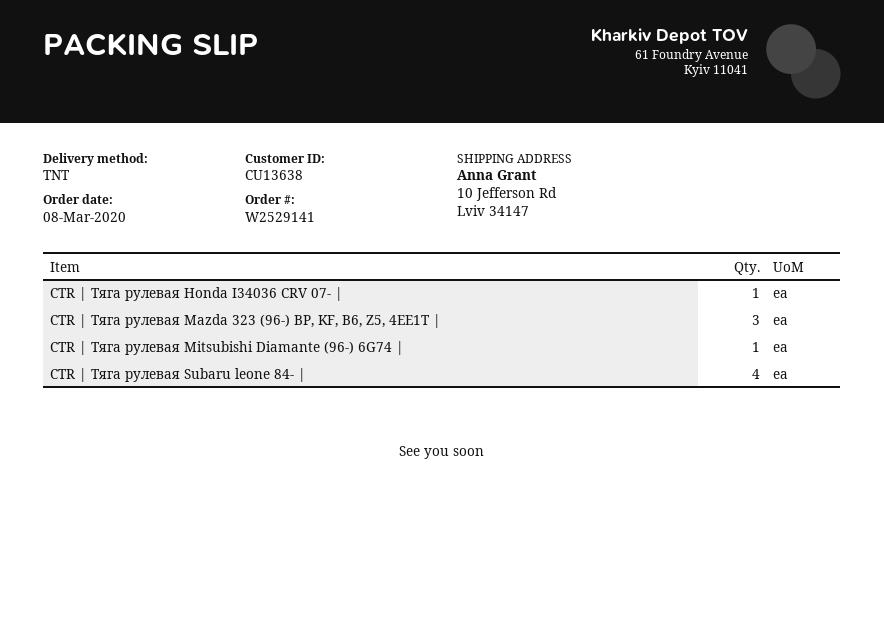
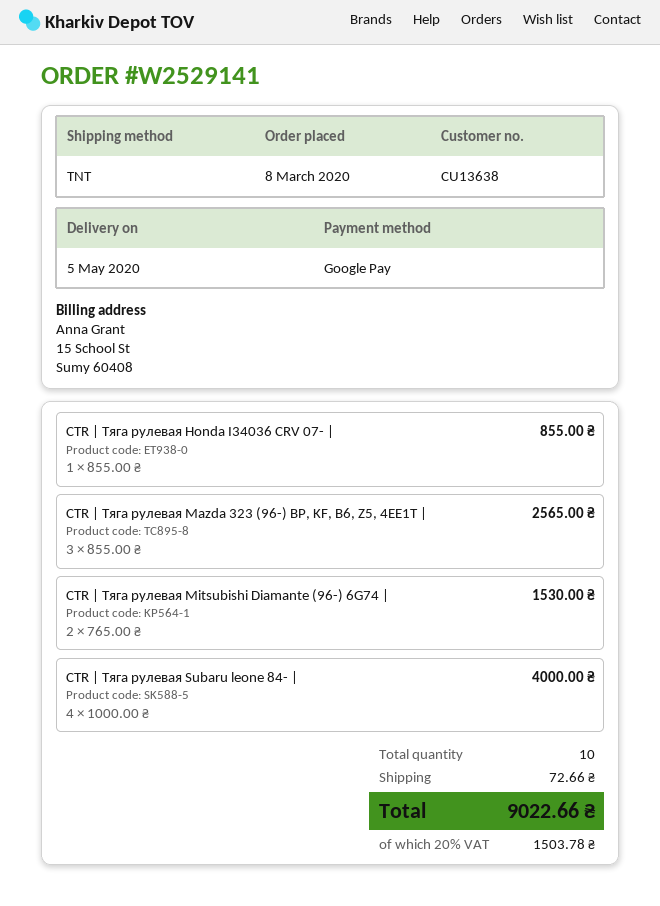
CTR | Тяга рулевая Mitsubishi Diamante (96-) 6G74 |: 1 -> 2

